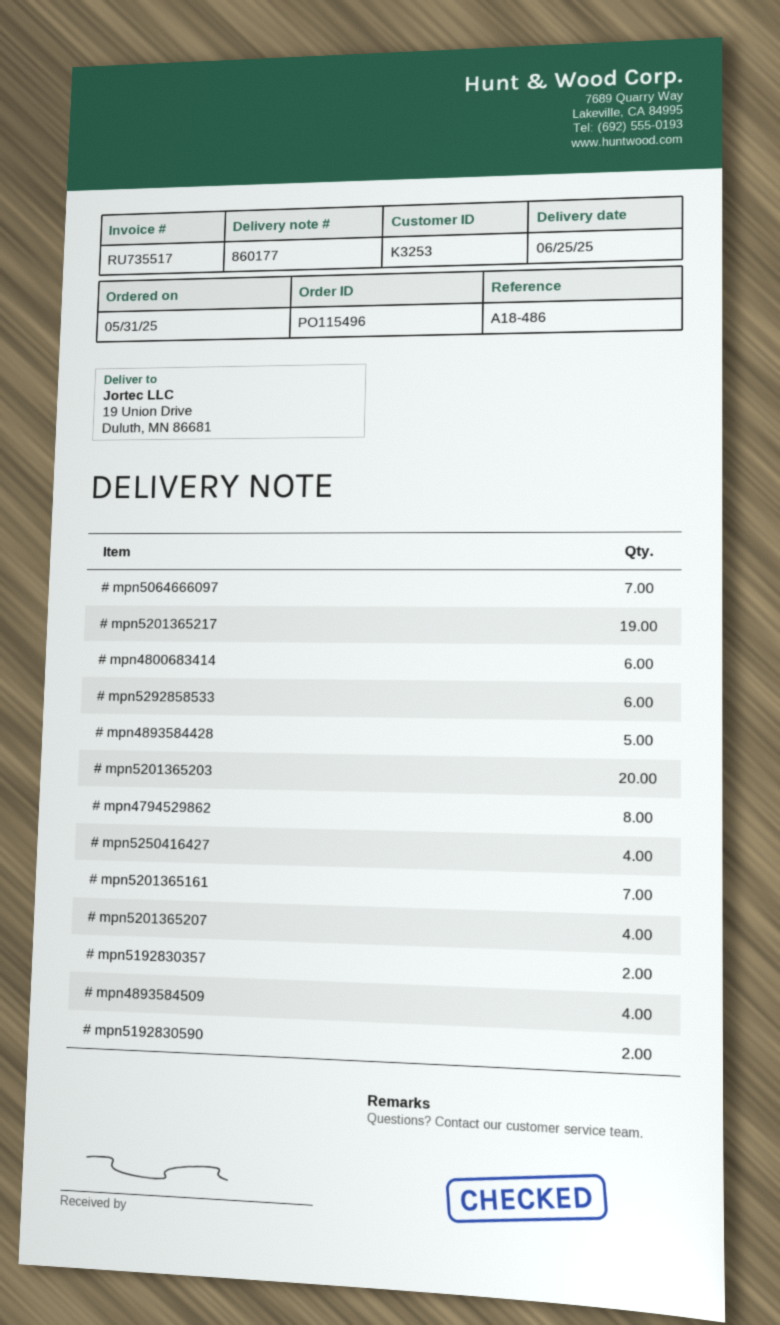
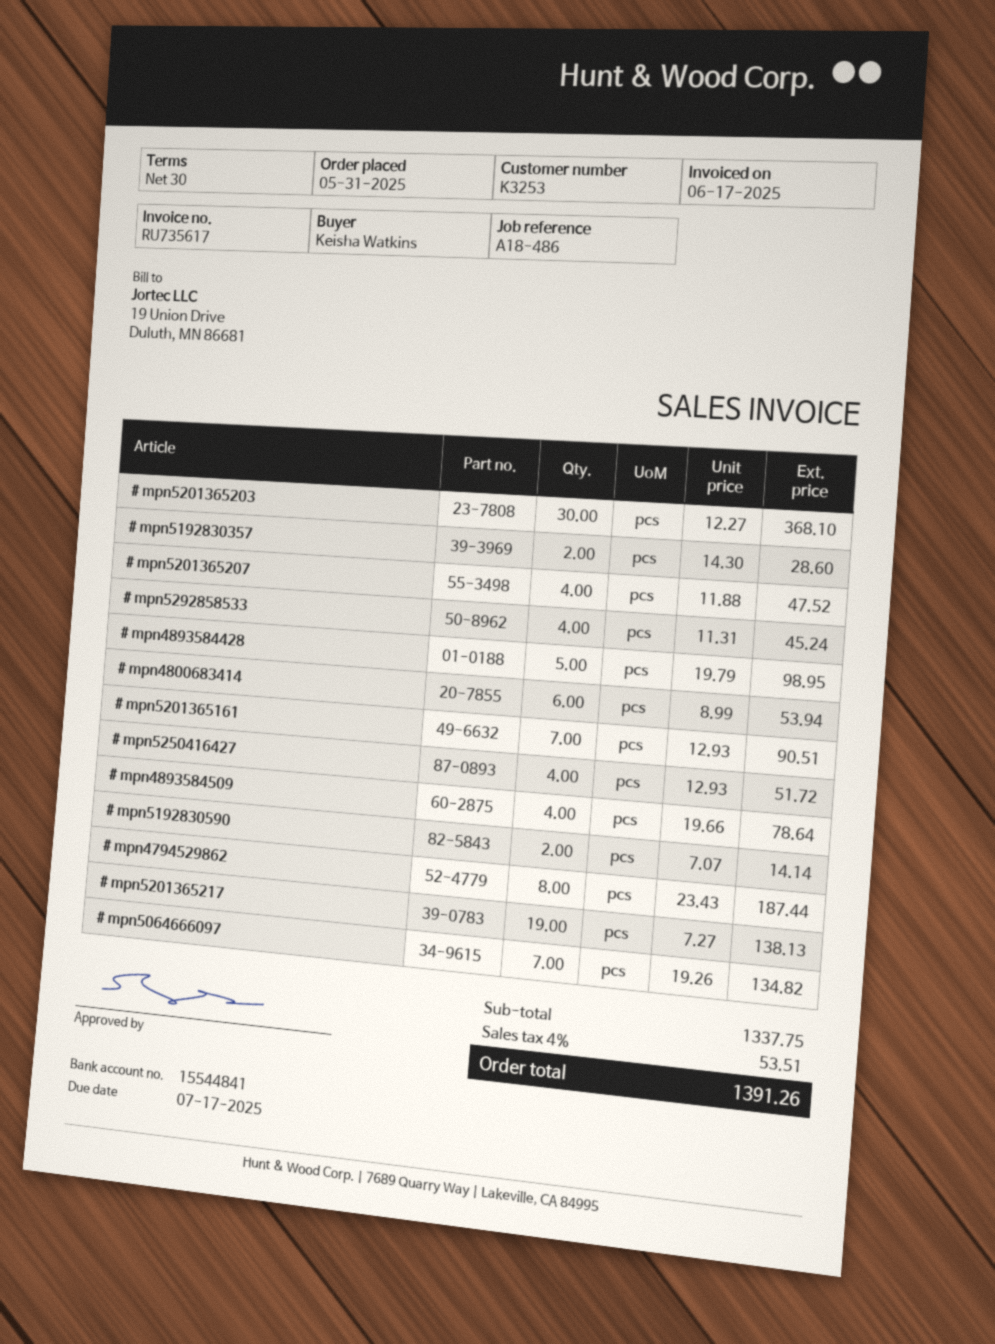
invoice number: RU735517 -> RU735617
# mpn5292858533: 6 -> 4
# mpn5201365203: 20 -> 30

